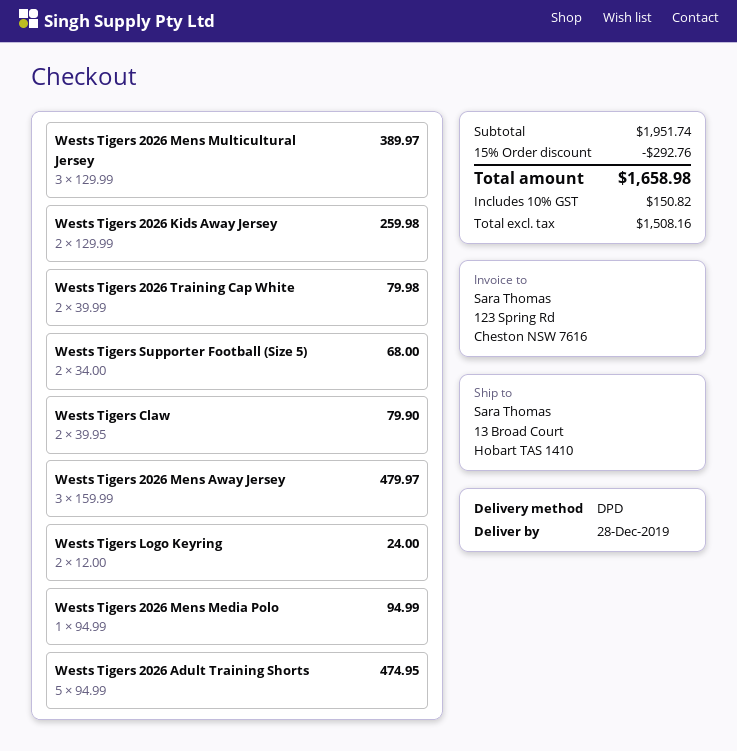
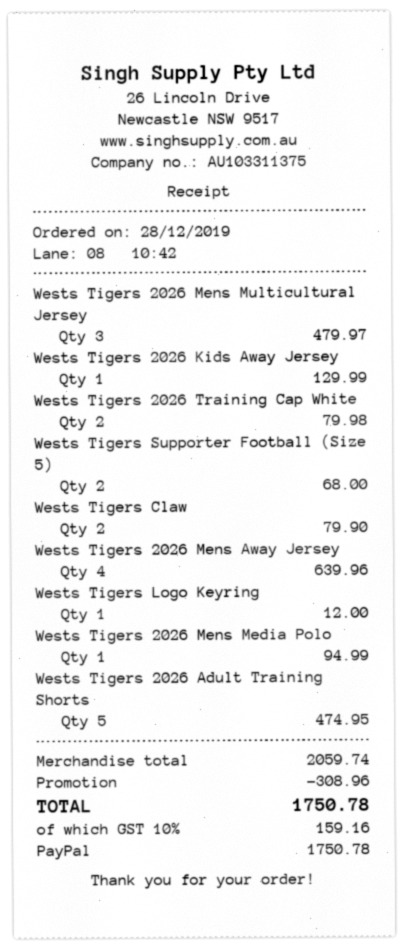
Wests Tigers 2026 Mens Multicultural Jersey: 3 for 389.97 -> 3 for 479.97
Wests Tigers 2026 Kids Away Jersey: 2 for 259.98 -> 1 for 129.99
Wests Tigers 2026 Mens Away Jersey: 3 for 479.97 -> 4 for 639.96
Wests Tigers Logo Keyring: 2 for 24.00 -> 1 for 12.00
subtotal: 1951.74 -> 2059.74
discount: 292.76 -> 308.96
tax: 10% = 150.82 -> 10% = 159.16
total: 1658.98 -> 1750.78

